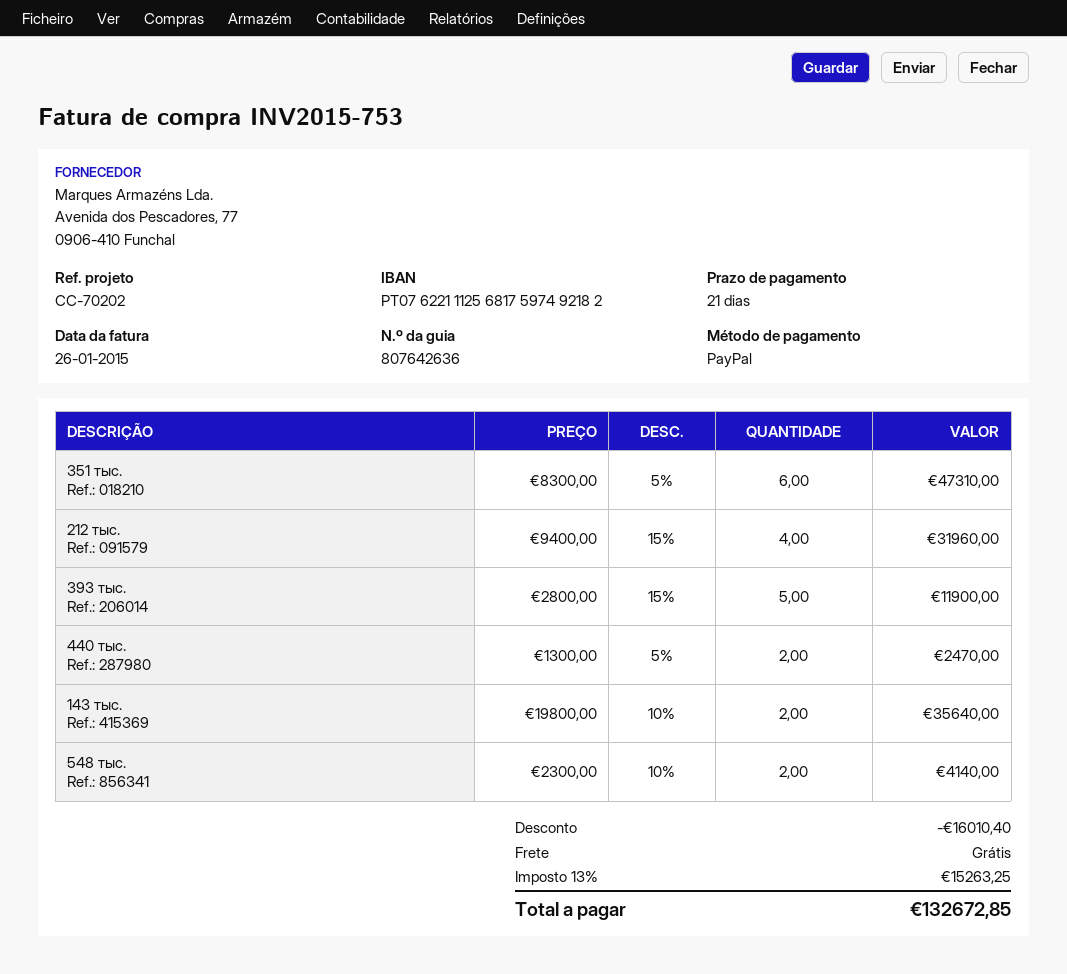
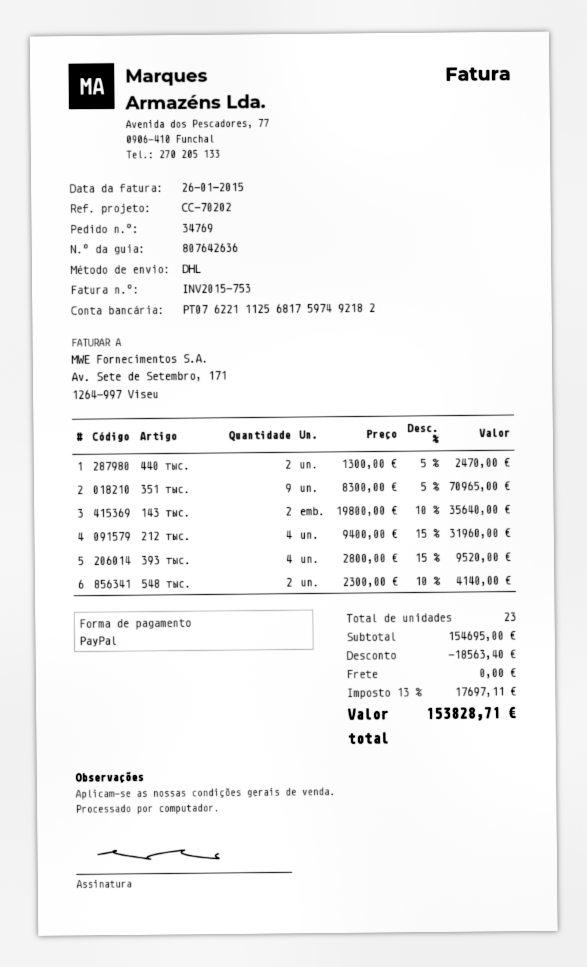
351 тыс.: 6 x 8300.00 - 5% = 47310.00 -> 9 x 8300.00 - 5% = 70965.00
393 тыс.: 5 x 2800.00 - 15% = 11900.00 -> 4 x 2800.00 - 15% = 9520.00
discount: 16010.40 -> 18563.40
tax: 13% = 15263.25 -> 13% = 17697.11
total: 132672.85 -> 153828.71

